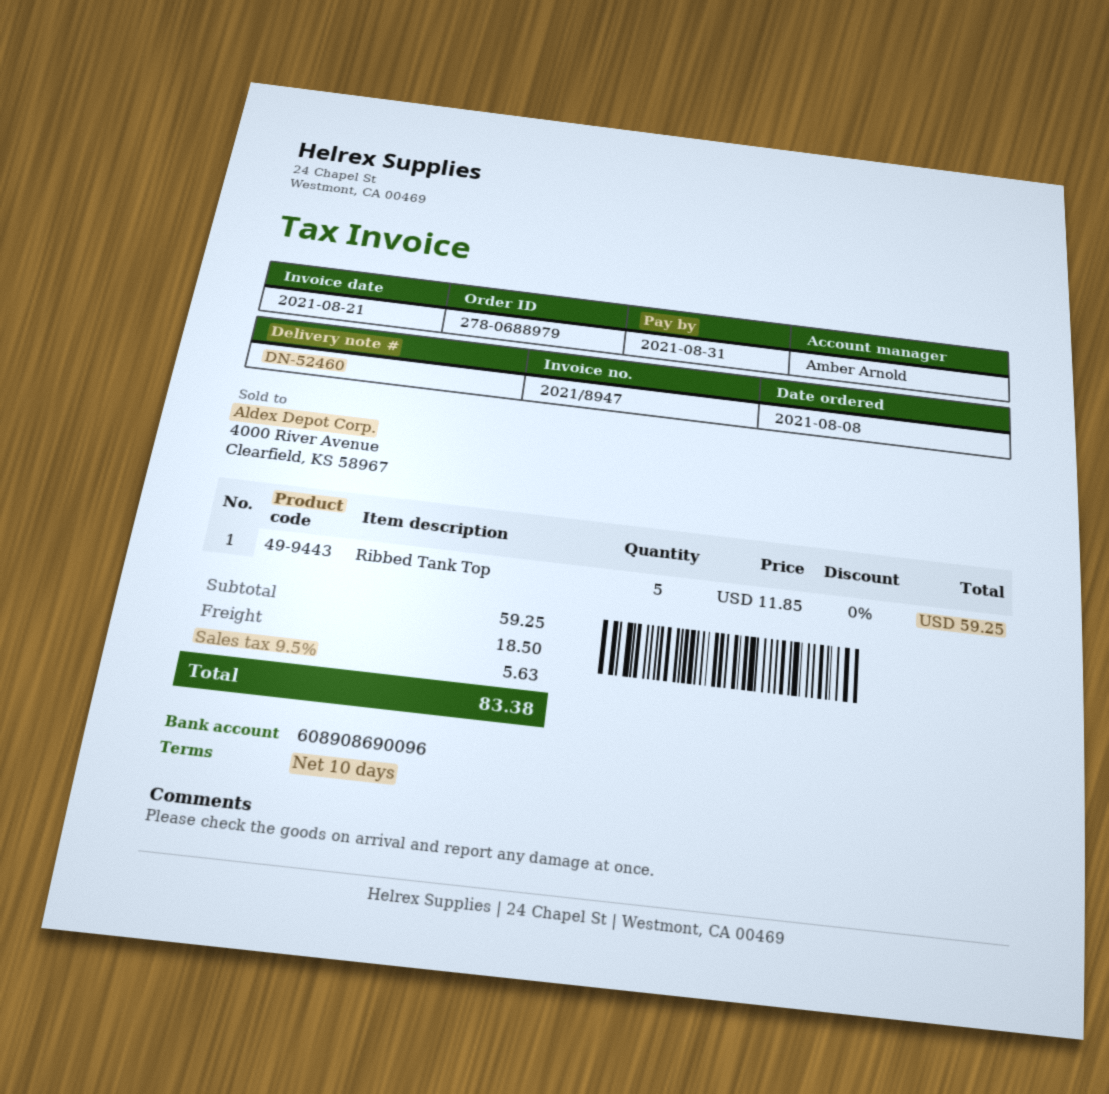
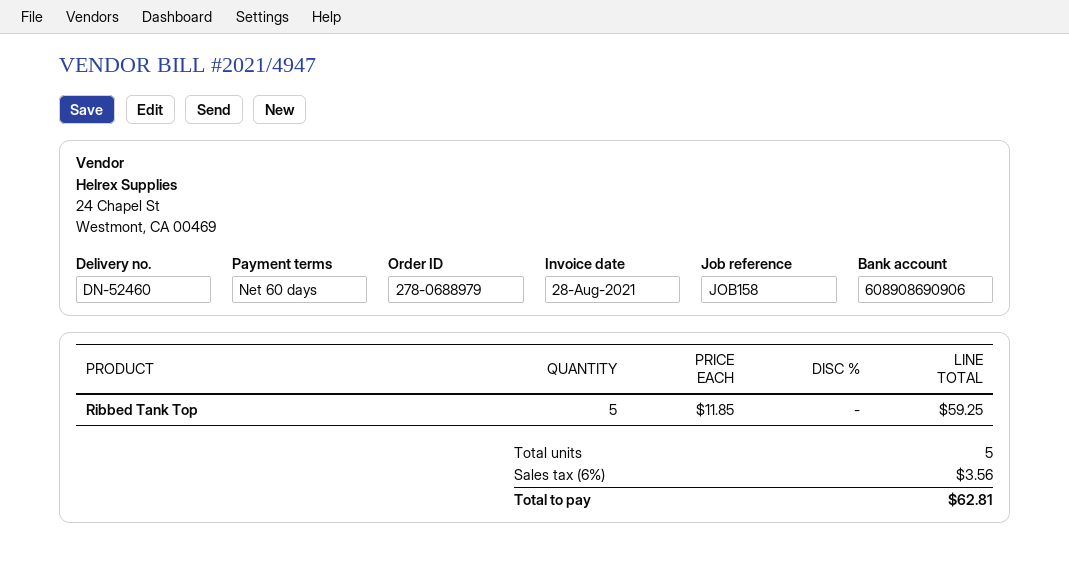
invoice number: 2021/8947 -> 2021/4947
invoice date: 2021-08-21 -> 2021-08-28
payment terms: 10 days -> 60 days
bank account: 608908690096 -> 608908690906
shipping: 18.50 -> none
tax: 9.5% = 5.63 -> 6% = 3.56
total: 83.38 -> 62.81

